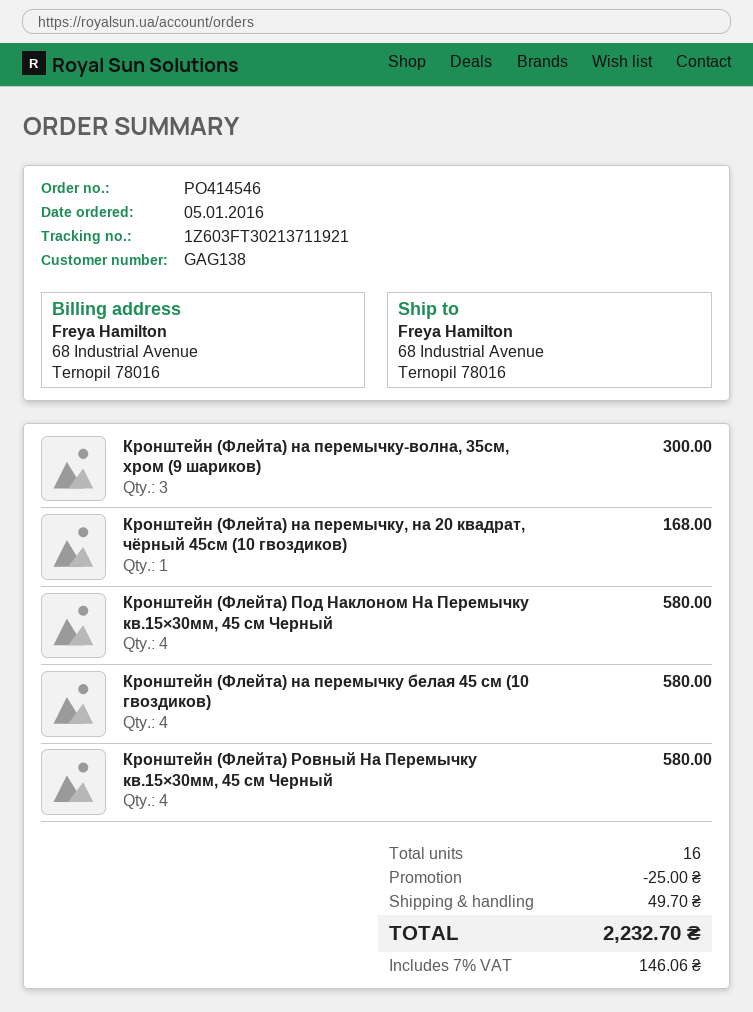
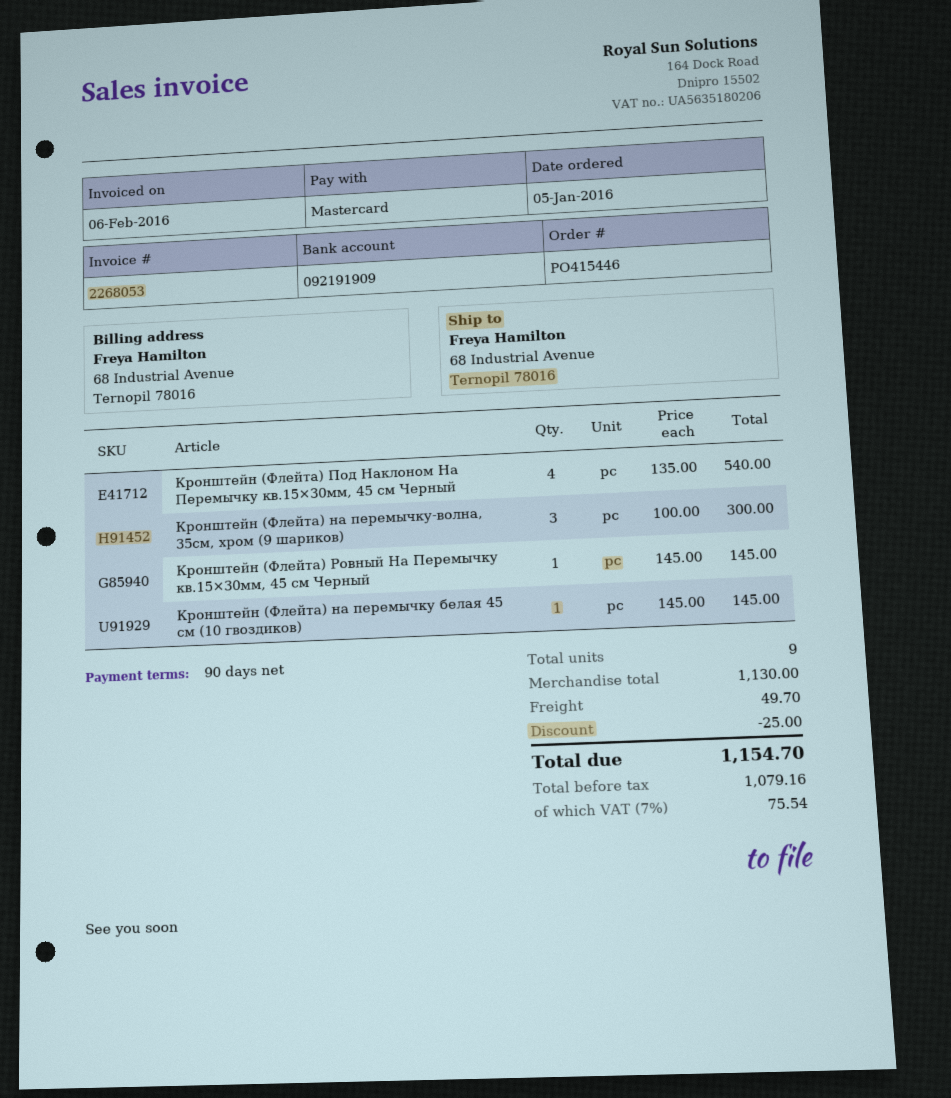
order number: PO414546 -> PO415446
Кронштейн (Флейта) на перемычку, на 20 квадрат, чёрный 45см (10 гвоздиков): 1 for 168.00 -> none
Кронштейн (Флейта) Под Наклоном На Перемычку кв.15×30мм, 45 см Черный: 4 for 580.00 -> 4 for 540.00
Кронштейн (Флейта) на перемычку белая 45 см (10 гвоздиков): 4 for 580.00 -> 1 for 145.00
Кронштейн (Флейта) Ровный На Перемычку кв.15×30мм, 45 см Черный: 4 for 580.00 -> 1 for 145.00
total quantity: 16 -> 9
tax: 7% = 146.06 -> 7% = 75.54
total: 2232.70 -> 1154.70

